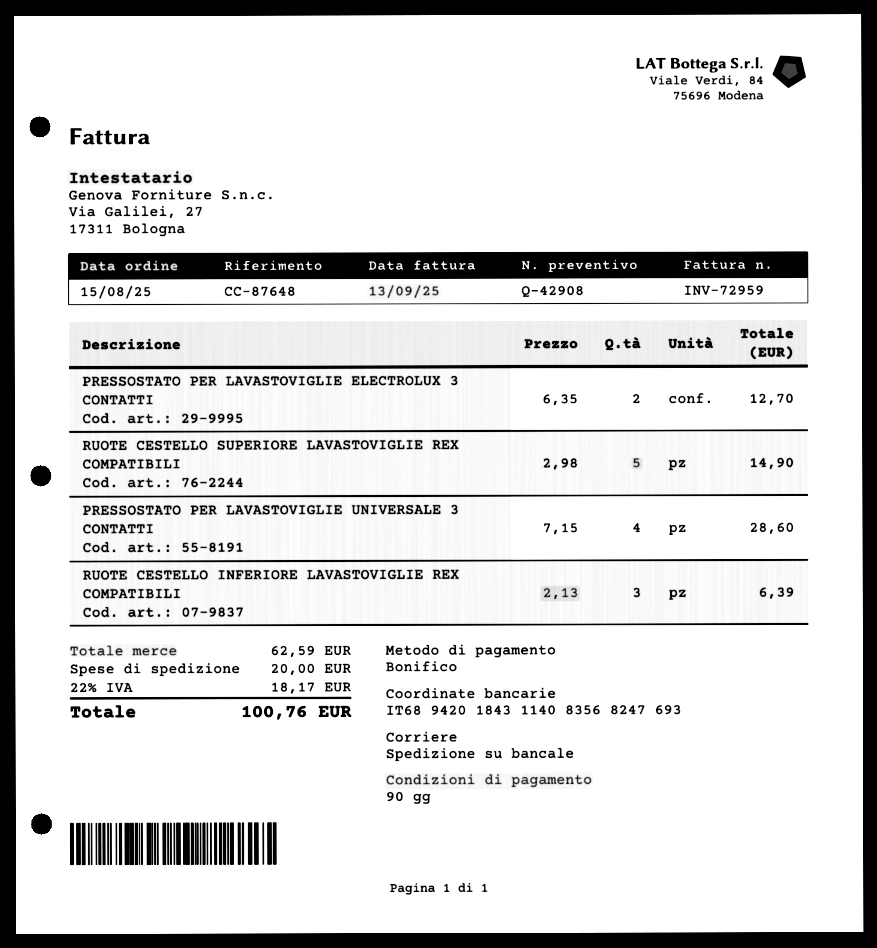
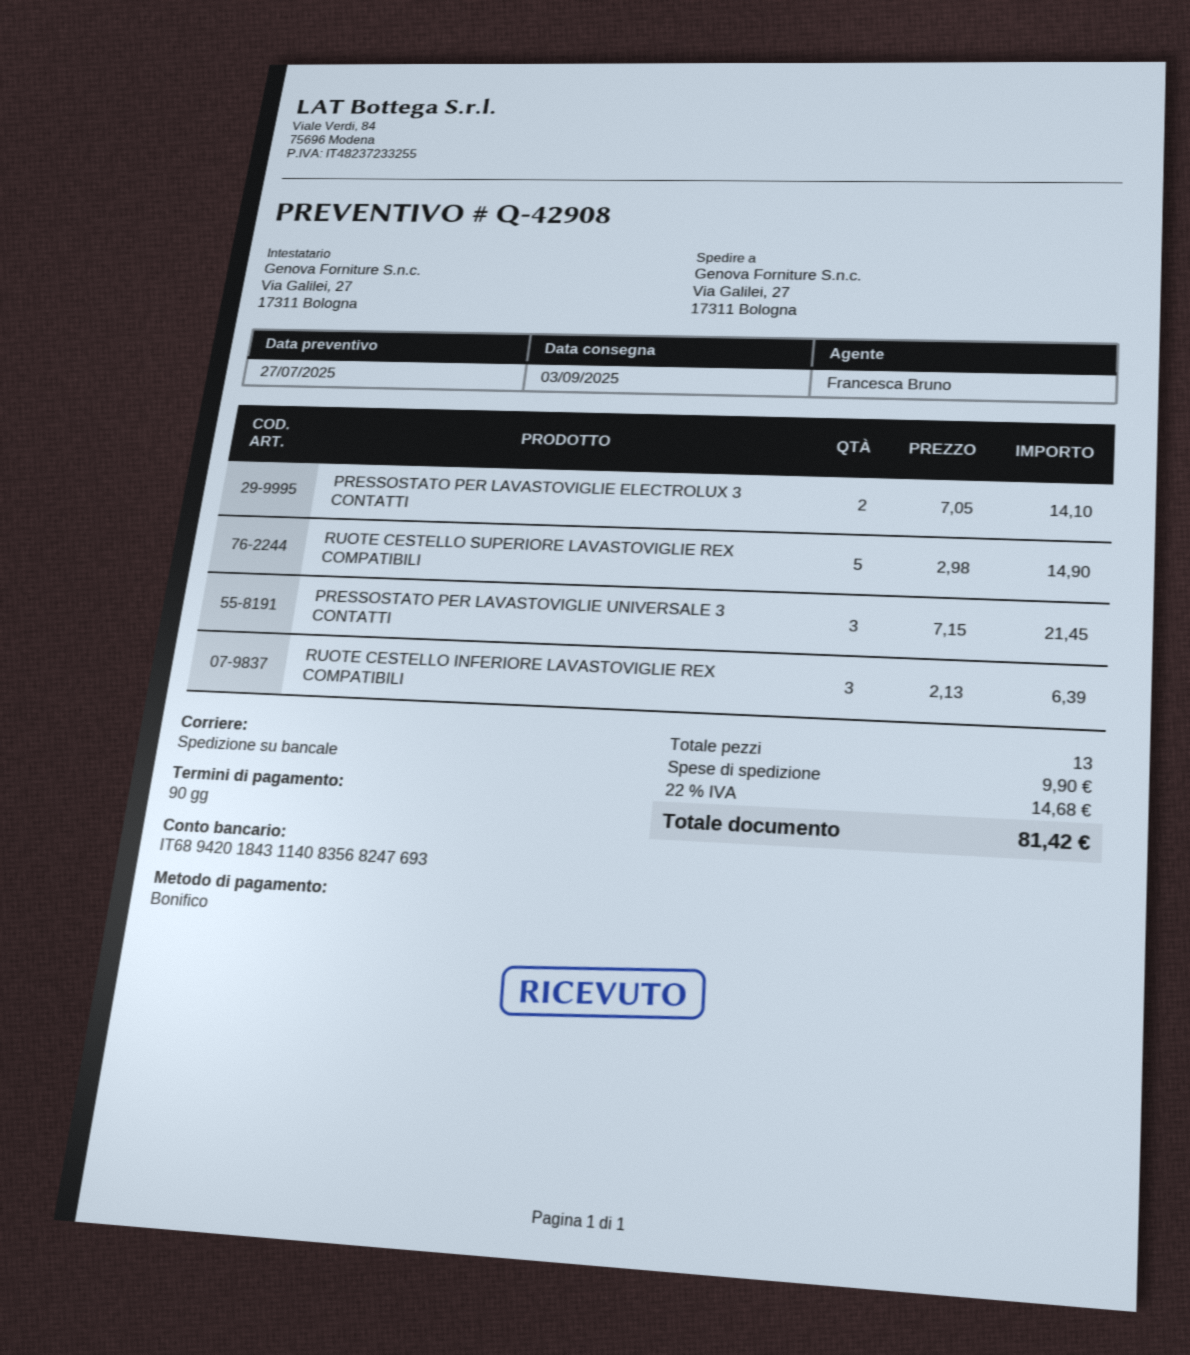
PRESSOSTATO PER LAVASTOVIGLIE ELECTROLUX 3 CONTATTI: 2 x 6.35 = 12.70 -> 2 x 7.05 = 14.10
PRESSOSTATO PER LAVASTOVIGLIE UNIVERSALE 3 CONTATTI: 4 x 7.15 = 28.60 -> 3 x 7.15 = 21.45
shipping: 20.00 -> 9.90
tax: 22% = 18.17 -> 22% = 14.68
total: 100.76 -> 81.42

